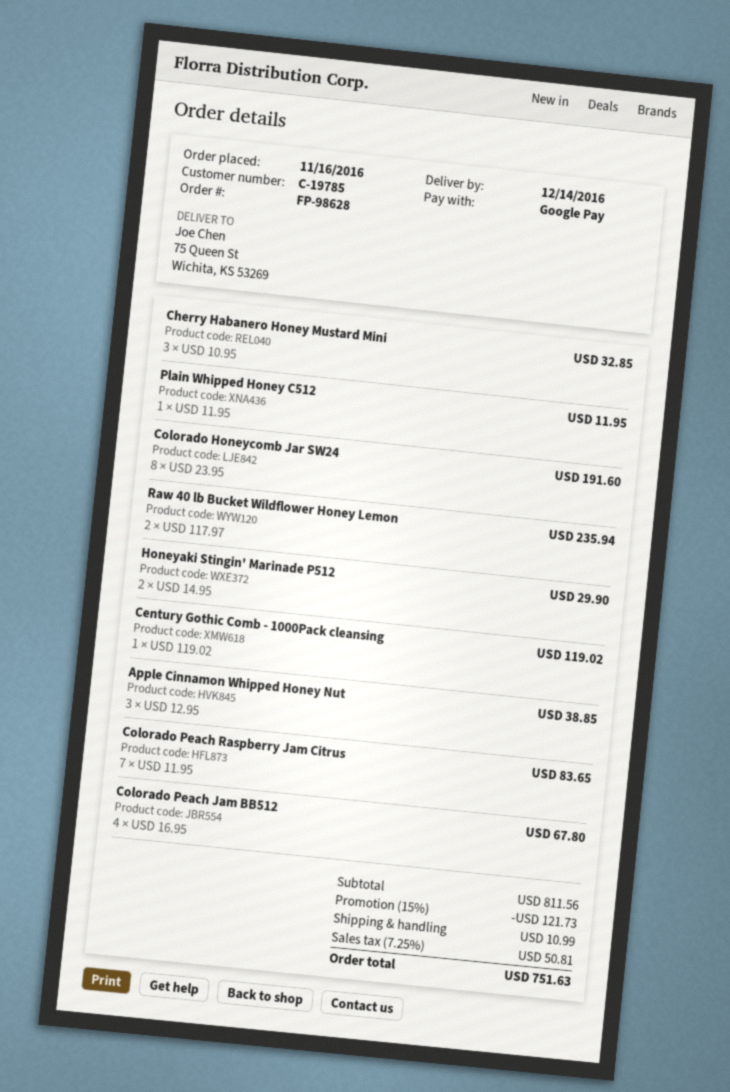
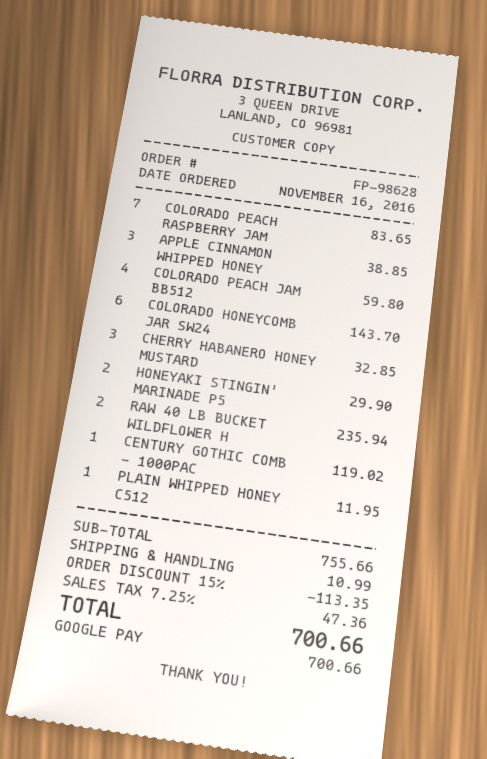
Colorado Honeycomb Jar SW24: 8 for 191.60 -> 6 for 143.70
Colorado Peach Jam BB512: 4 for 67.80 -> 4 for 59.80
subtotal: 811.56 -> 755.66
discount: 15% = 121.73 -> 15% = 113.35
tax: 7.25% = 50.81 -> 7.25% = 47.36
total: 751.63 -> 700.66

